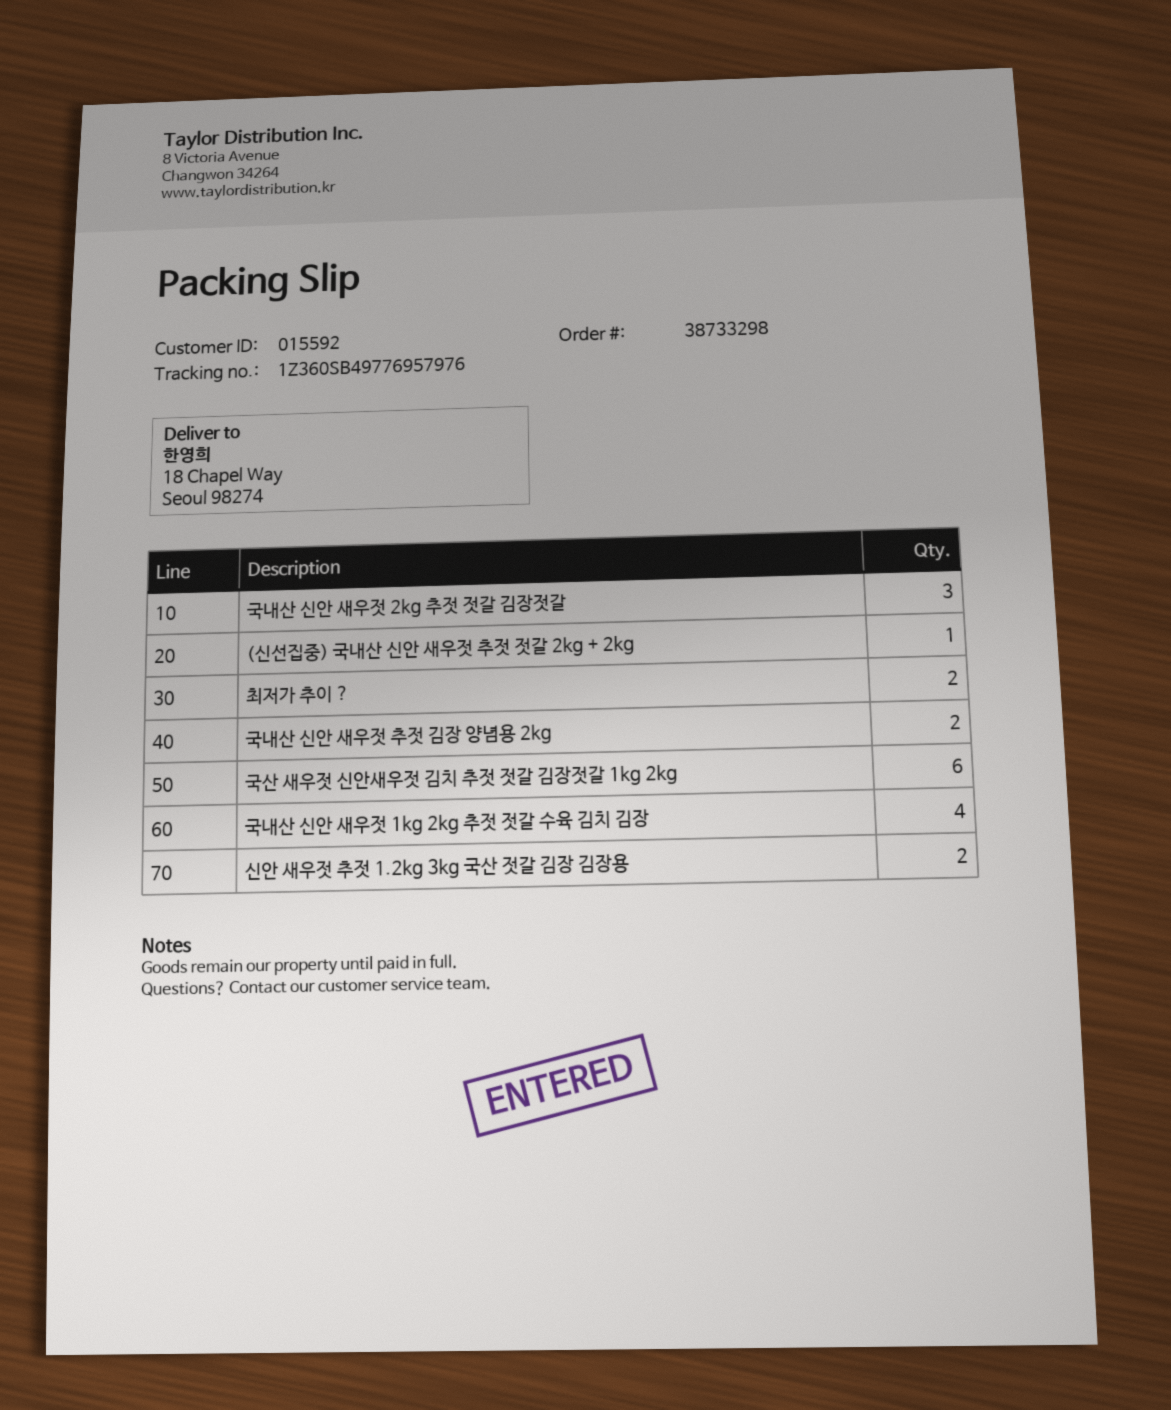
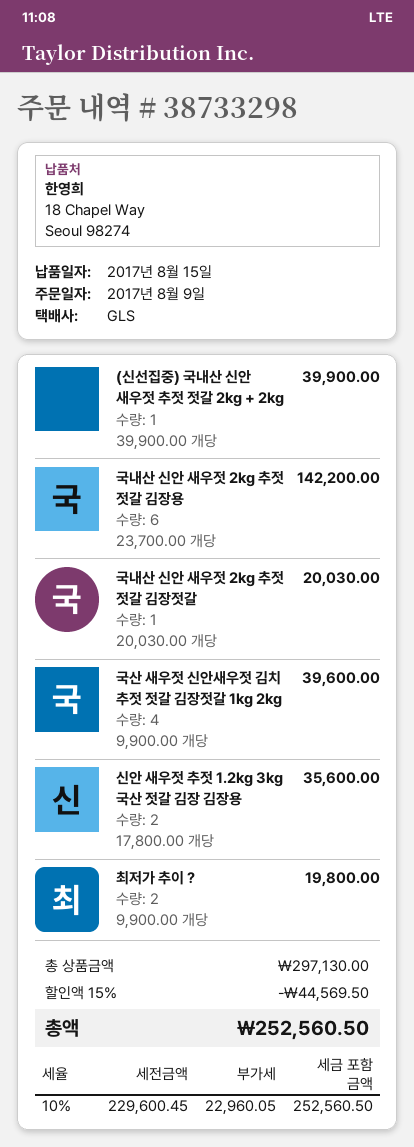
국내산 신안 새우젓 2kg 추젓 젓갈 김장젓갈: 3 -> 1
국내산 신안 새우젓 추젓 김장 양념용 2kg: 2 -> none
국산 새우젓 신안새우젓 김치 추젓 젓갈 김장젓갈 1kg 2kg: 6 -> 4
국내산 신안 새우젓 1kg 2kg 추젓 젓갈 수육 김치 김장: 4 -> none
국내산 신안 새우젓 2kg 추젓 젓갈 김장용: none -> 6

